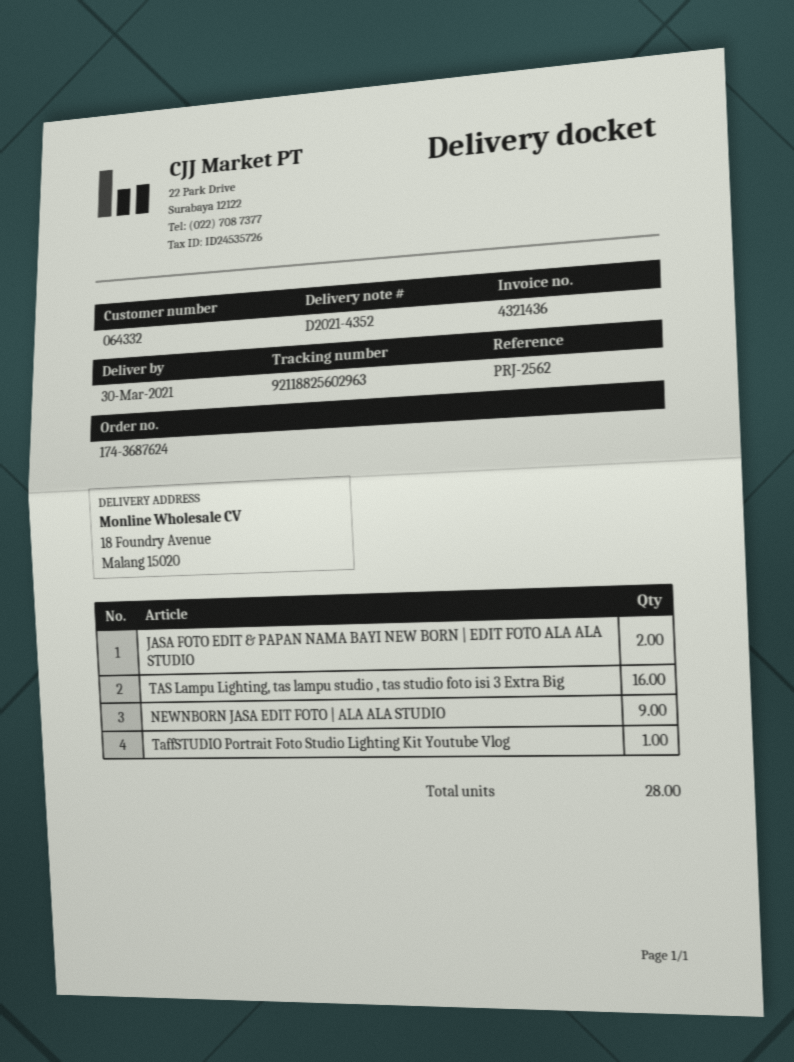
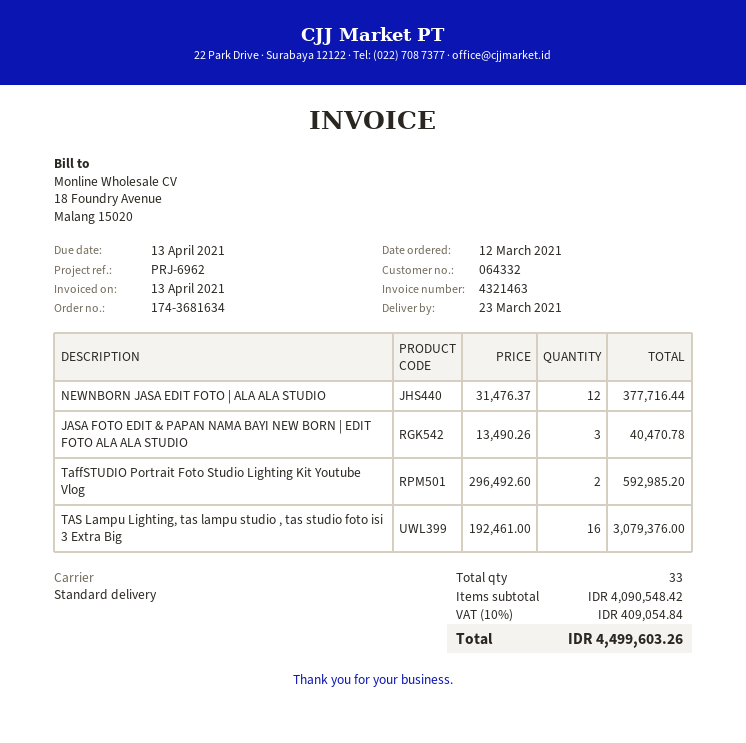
order number: 174-3687624 -> 174-3681634
delivery date: 2021-03-30 -> 2021-03-23
invoice number: 4321436 -> 4321463
reference: PRJ-2562 -> PRJ-6962
JASA FOTO EDIT & PAPAN NAMA BAYI NEW BORN | EDIT FOTO ALA ALA STUDIO: 2 -> 3
NEWNBORN JASA EDIT FOTO | ALA ALA STUDIO: 9 -> 12
TaffSTUDIO Portrait Foto Studio Lighting Kit Youtube Vlog: 1 -> 2
total quantity: 28 -> 33

